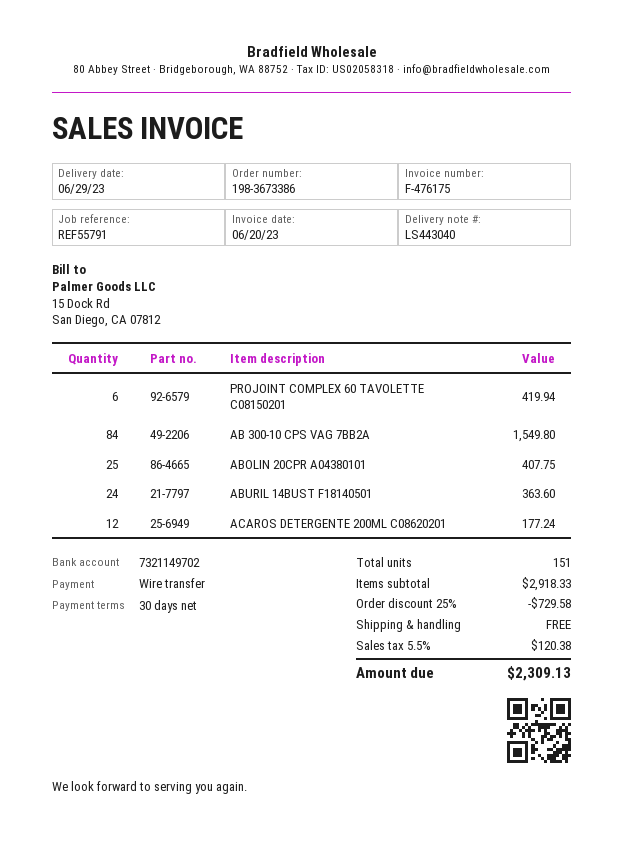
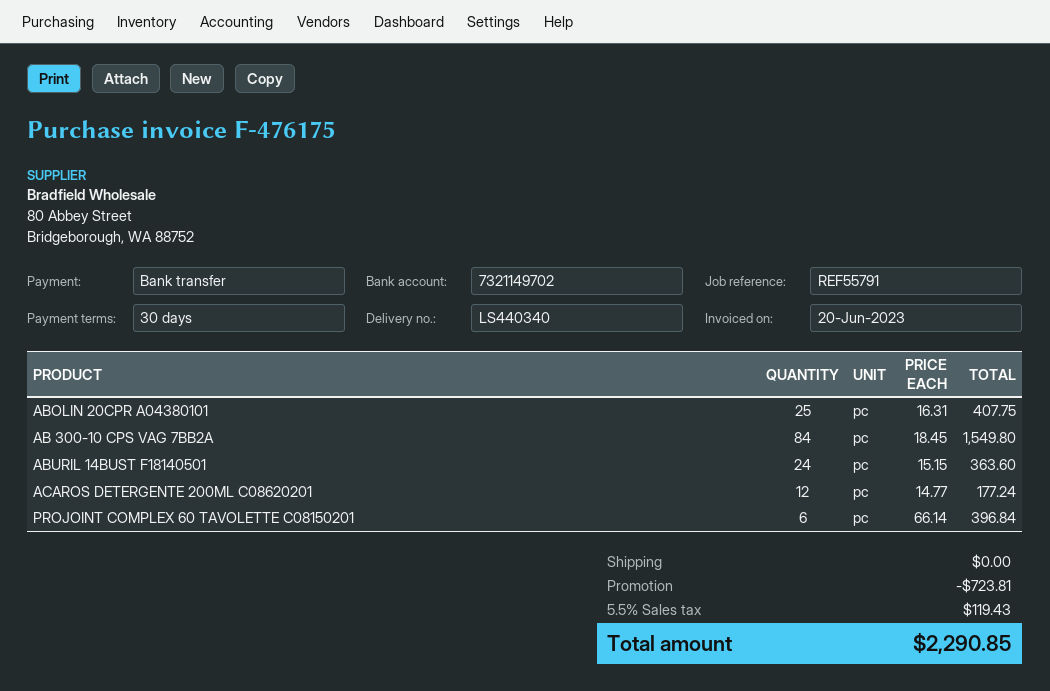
delivery note number: LS443040 -> LS440340
PROJOINT COMPLEX 60 TAVOLETTE C08150201: 6 for 419.94 -> 6 for 396.84
discount: 729.58 -> 723.81
tax: 5.5% = 120.38 -> 5.5% = 119.43
total: 2309.13 -> 2290.85

